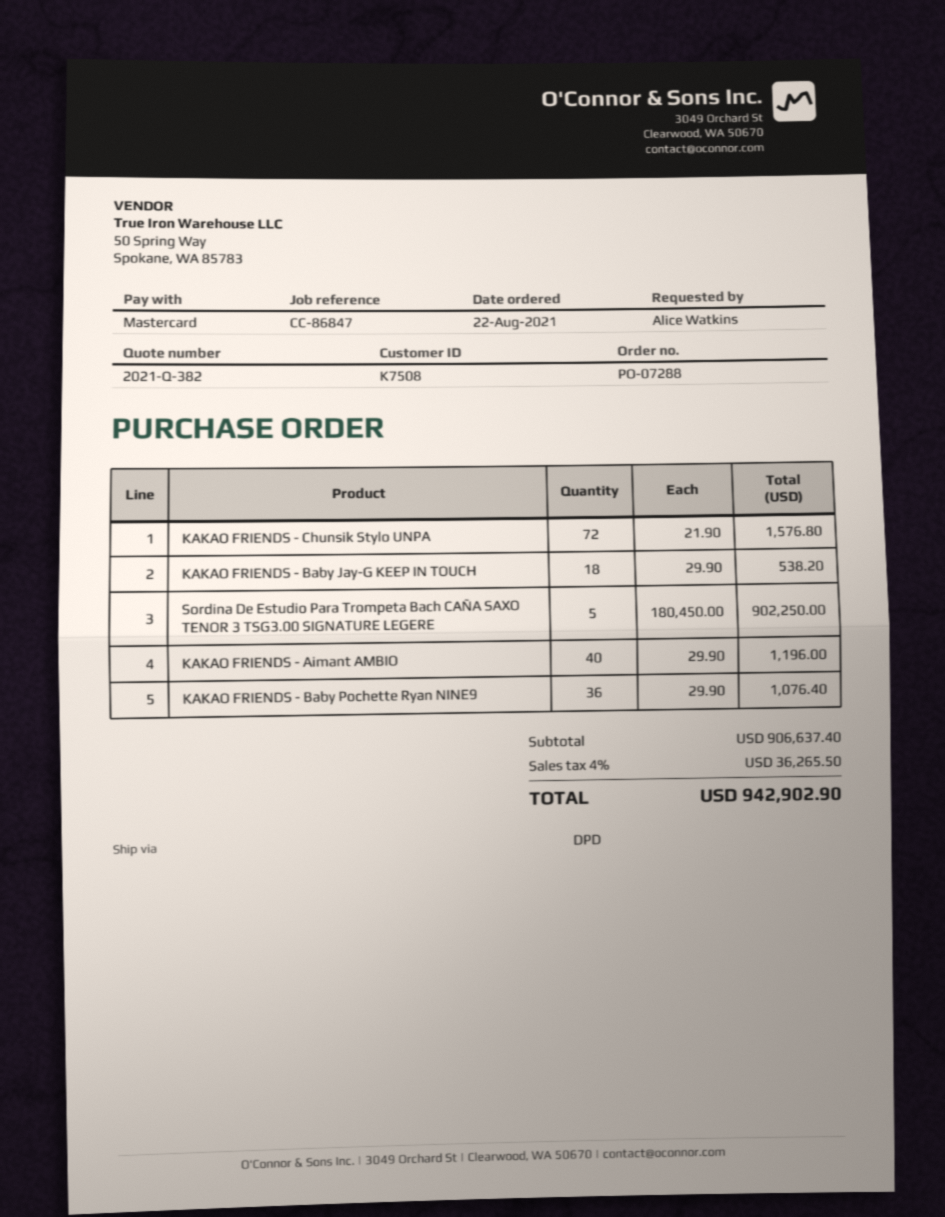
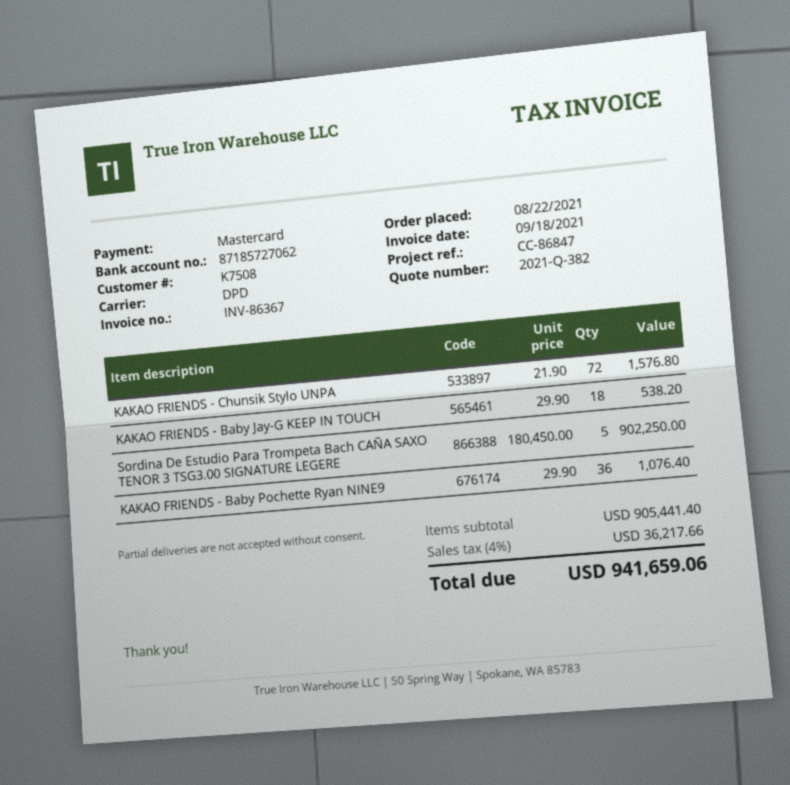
KAKAO FRIENDS - Aimant AMBIO: 40 x 29.90 = 1196.00 -> none
subtotal: 906637.40 -> 905441.40
tax: 4% = 36265.50 -> 4% = 36217.66
total: 942902.90 -> 941659.06

